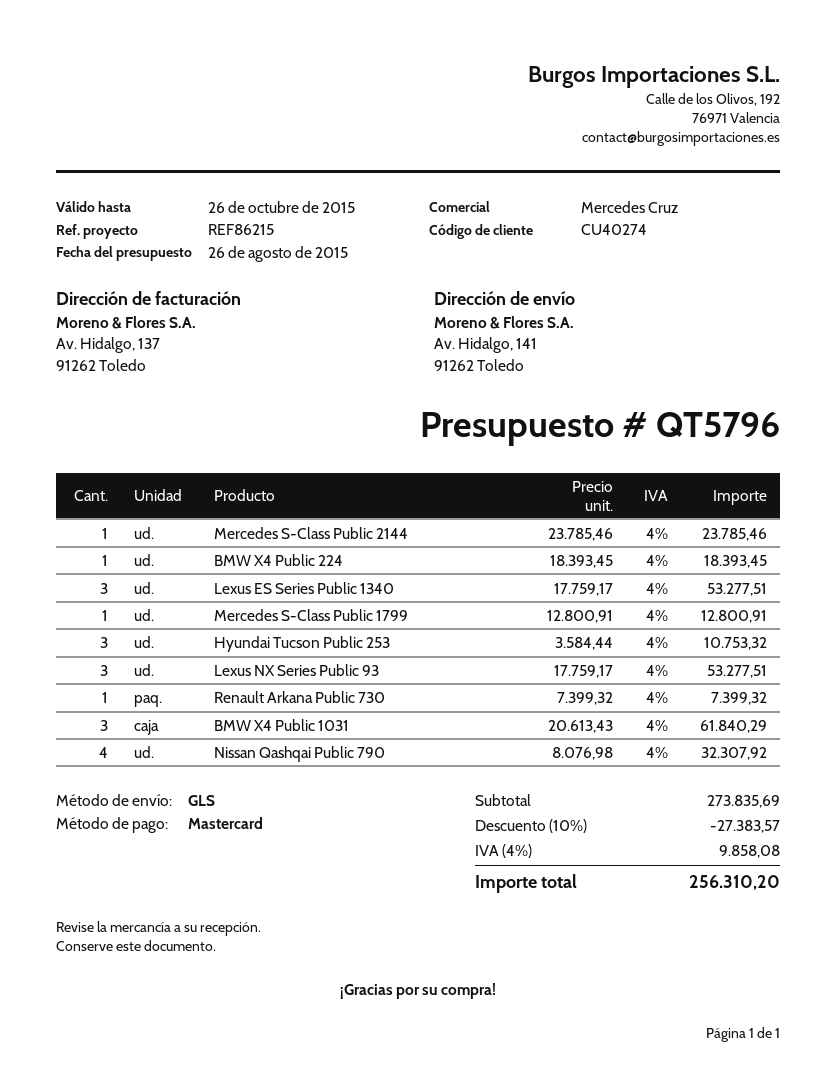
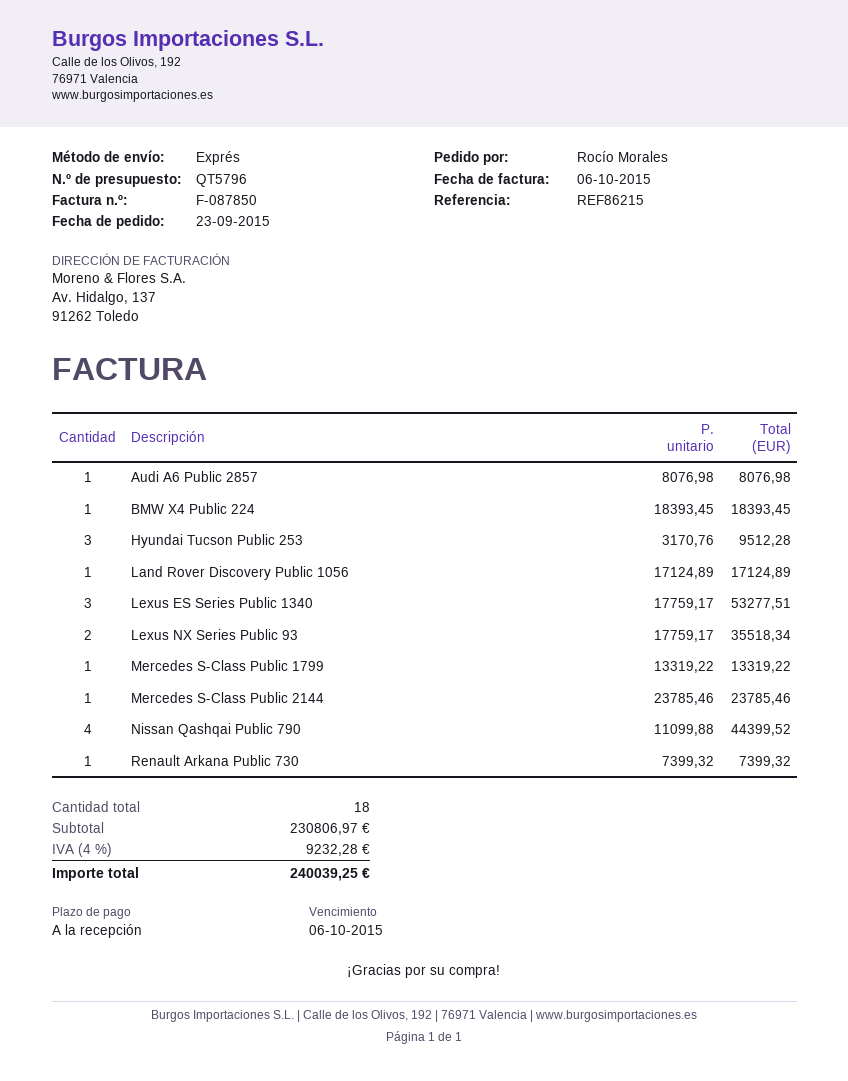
shipping method: GLS -> express
Mercedes S-Class Public 1799: 1 x 12800.91 = 12800.91 -> 1 x 13319.22 = 13319.22
Hyundai Tucson Public 253: 3 x 3584.44 = 10753.32 -> 3 x 3170.76 = 9512.28
Lexus NX Series Public 93: 3 x 17759.17 = 53277.51 -> 2 x 17759.17 = 35518.34
BMW X4 Public 1031: 3 x 20613.43 = 61840.29 -> none
Nissan Qashqai Public 790: 4 x 8076.98 = 32307.92 -> 4 x 11099.88 = 44399.52
Audi A6 Public 2857: none -> 1 x 8076.98 = 8076.98
Land Rover Discovery Public 1056: none -> 1 x 17124.89 = 17124.89
subtotal: 273835.69 -> 230806.97
discount: 10% = 27383.57 -> none
tax: 4% = 9858.08 -> 4% = 9232.28
total: 256310.20 -> 240039.25

